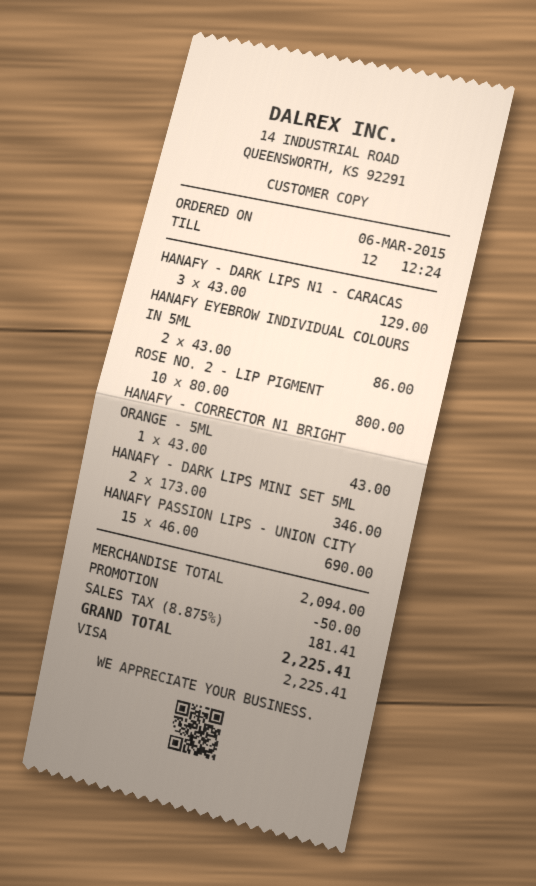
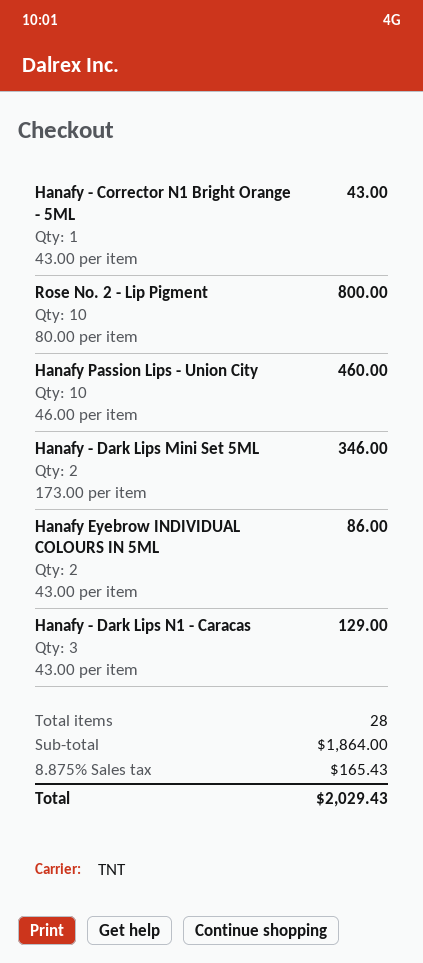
HANAFY PASSION LIPS - UNION CITY: 15 x 46.00 = 690.00 -> 10 x 46.00 = 460.00
subtotal: 2094.00 -> 1864.00
discount: 50.00 -> none
tax: 8.875% = 181.41 -> 8.875% = 165.43
total: 2225.41 -> 2029.43

